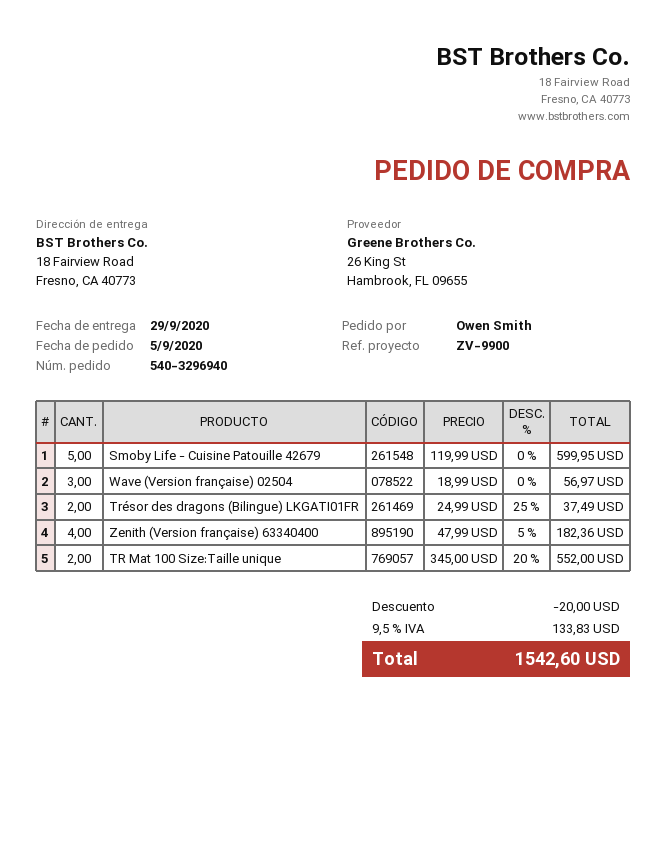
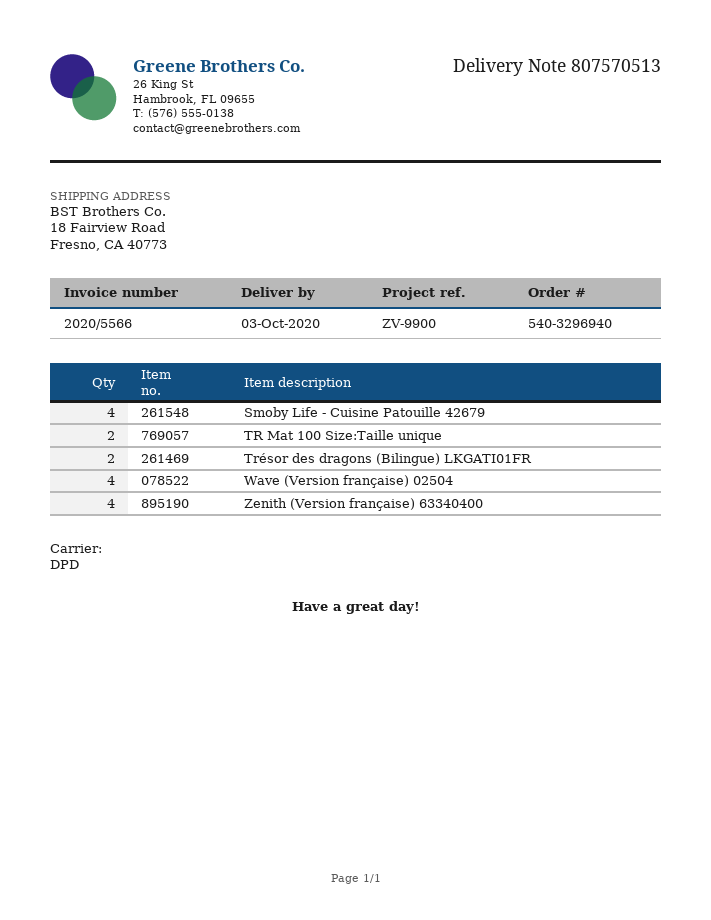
delivery date: 2020-09-29 -> 2020-10-03
Smoby Life - Cuisine Patouille 42679: 5 -> 4
Wave (Version française) 02504: 3 -> 4

